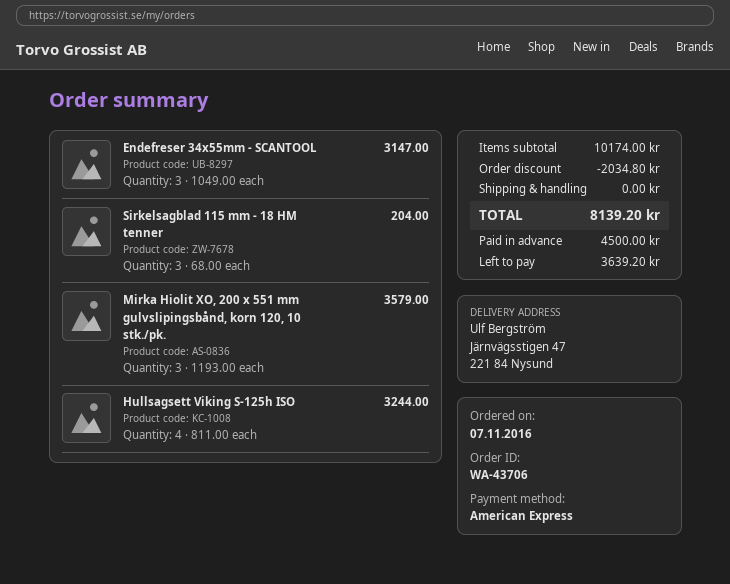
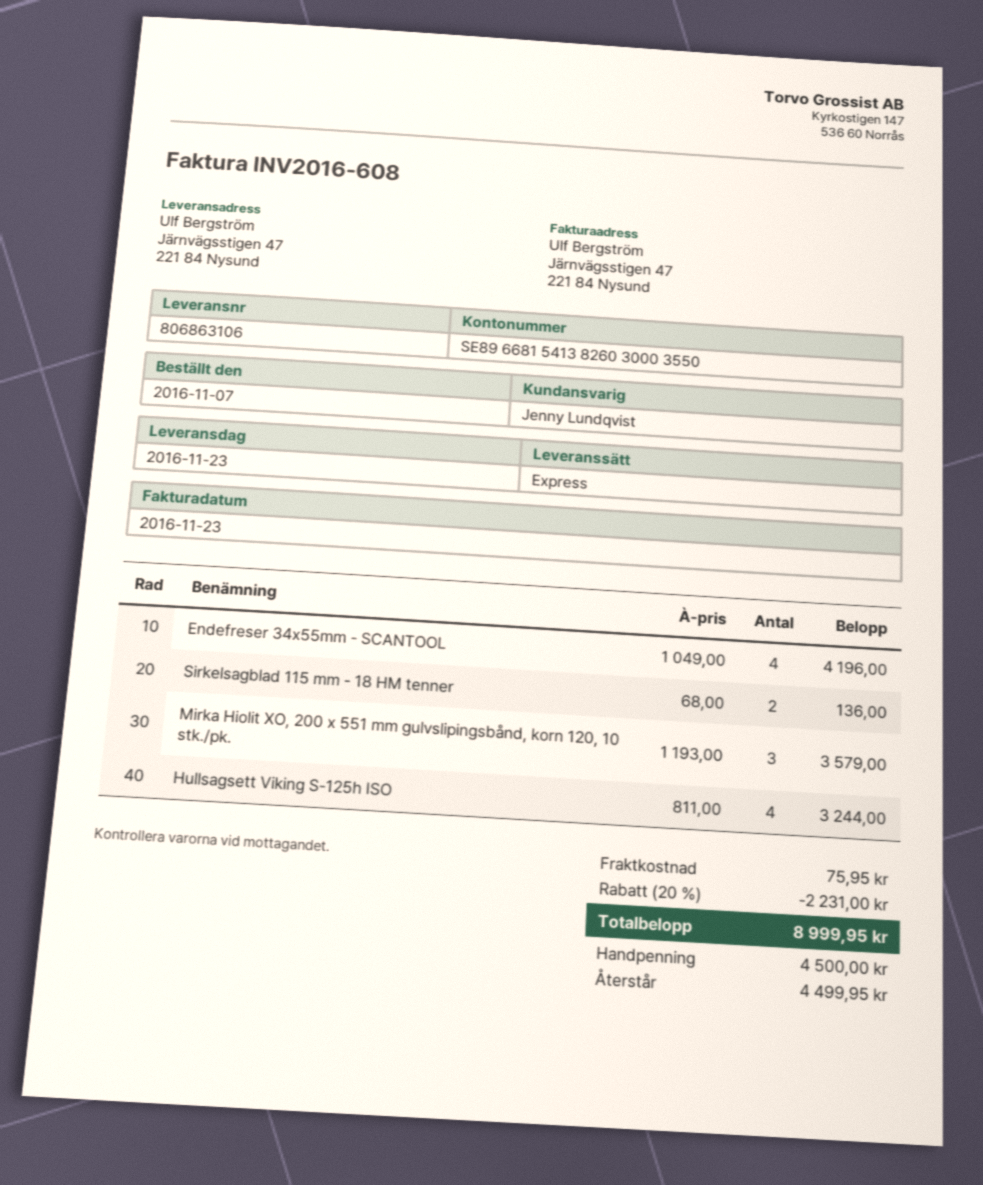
Endefreser 34x55mm - SCANTOOL: 3 x 1049.00 = 3147.00 -> 4 x 1049.00 = 4196.00
Sirkelsagblad 115 mm - 18 HM tenner: 3 x 68.00 = 204.00 -> 2 x 68.00 = 136.00
discount: 2034.80 -> 2231.00
shipping: 0.00 -> 75.95
total: 8139.20 -> 8999.95
balance: 3639.20 -> 4499.95

